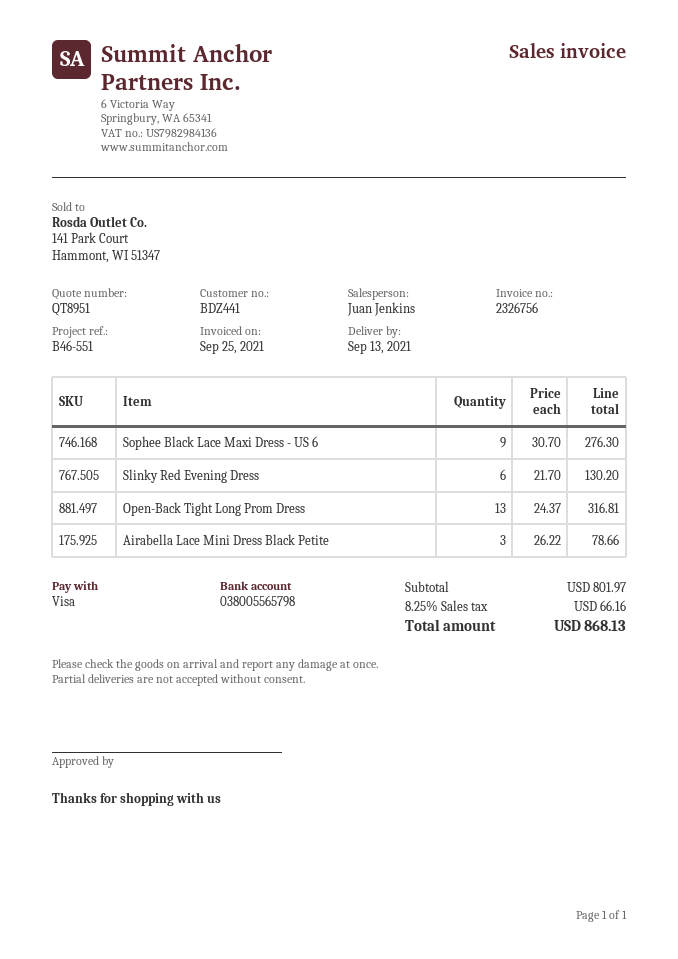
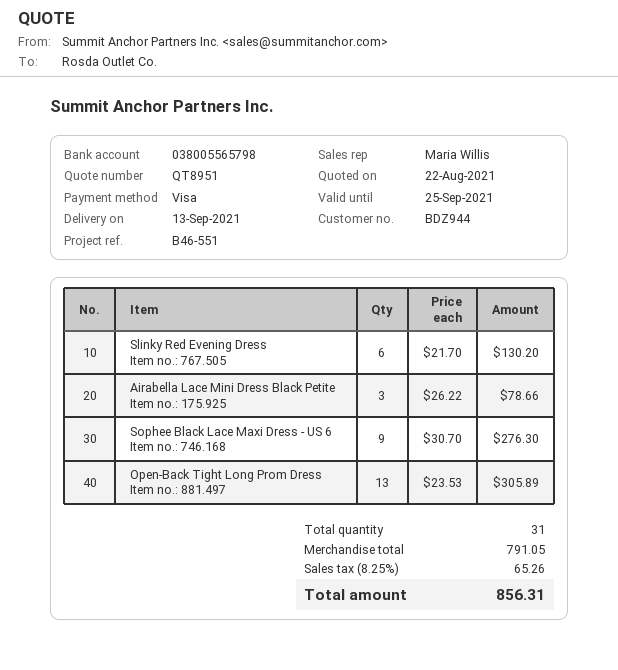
customer number: BDZ441 -> BDZ944
sales rep: Juan Jenkins -> Maria Willis
Open-Back Tight Long Prom Dress: 13 x 24.37 = 316.81 -> 13 x 23.53 = 305.89
subtotal: 801.97 -> 791.05
tax: 8.25% = 66.16 -> 8.25% = 65.26
total: 868.13 -> 856.31

